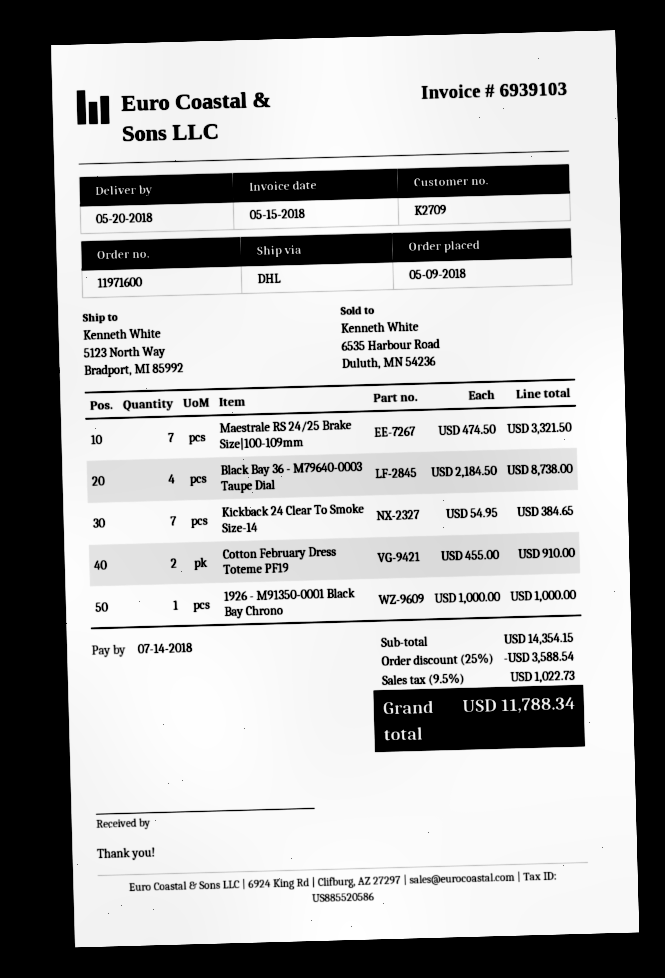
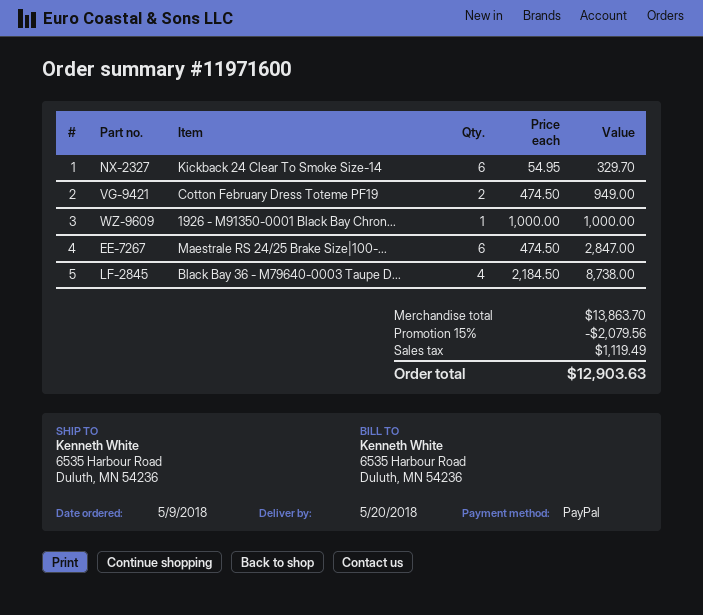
ship to: 5123 North Way, Bradport, MI 85992 -> 6535 Harbour Road, Duluth, MN 54236
Maestrale RS 24/25 Brake Size|100-109mm: 7 x 474.50 = 3321.50 -> 6 x 474.50 = 2847.00
Kickback 24 Clear To Smoke Size-14: 7 x 54.95 = 384.65 -> 6 x 54.95 = 329.70
Cotton February Dress Toteme PF19: 2 x 455.00 = 910.00 -> 2 x 474.50 = 949.00
subtotal: 14354.15 -> 13863.70
discount: 25% = 3588.54 -> 15% = 2079.56
tax: 1022.73 -> 1119.49
total: 11788.34 -> 12903.63

